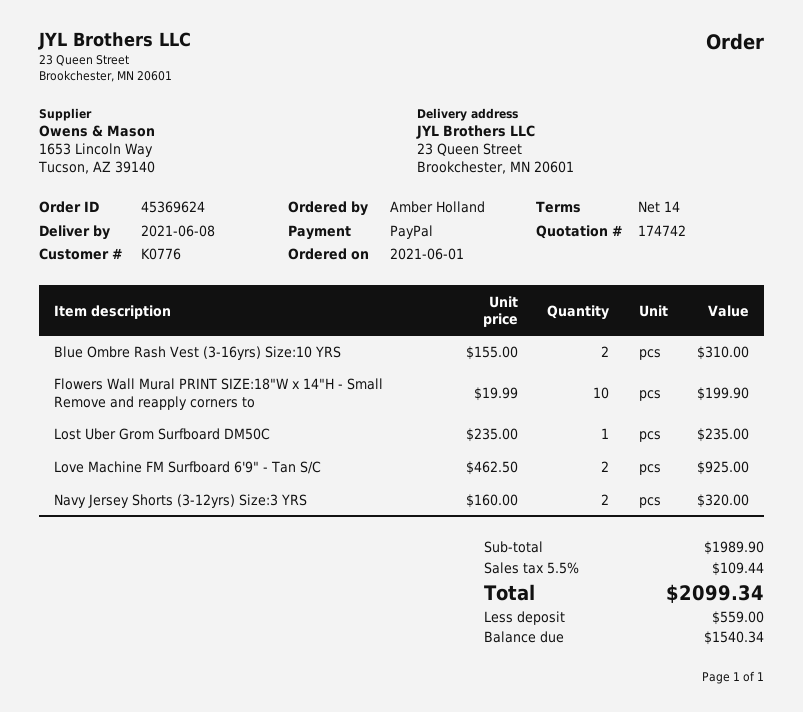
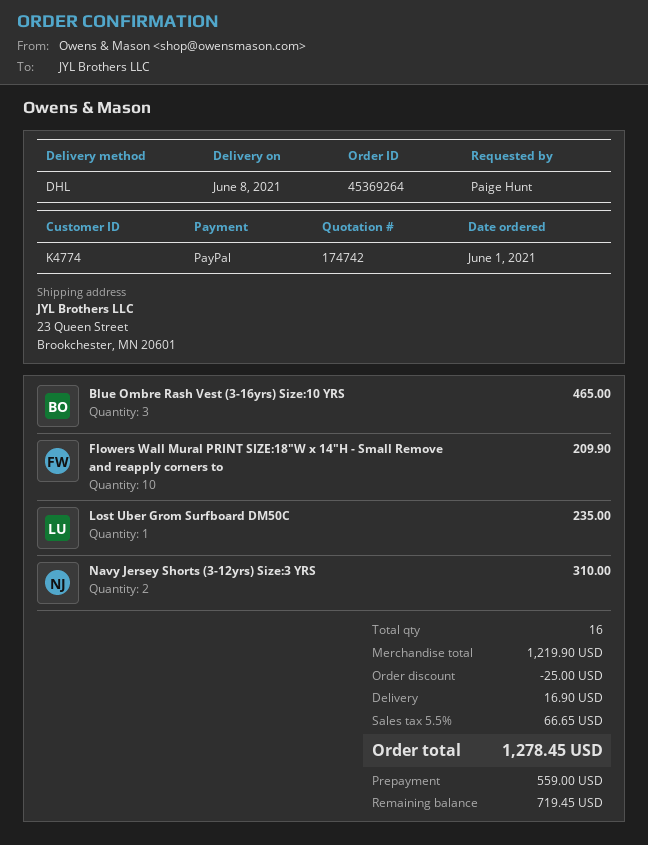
order number: 45369624 -> 45369264
customer number: K0776 -> K4774
ordered by: Amber Holland -> Paige Hunt
Blue Ombre Rash Vest (3-16yrs) Size:10 YRS: 2 for 310.00 -> 3 for 465.00
Flowers Wall Mural PRINT SIZE:18"W x 14"H - Small Remove and reapply corners to: 10 for 199.90 -> 10 for 209.90
Love Machine FM Surfboard 6'9" - Tan S/C: 2 for 925.00 -> none
Navy Jersey Shorts (3-12yrs) Size:3 YRS: 2 for 320.00 -> 2 for 310.00
subtotal: 1989.90 -> 1219.90
discount: none -> 25.00
shipping: none -> 16.90
tax: 5.5% = 109.44 -> 5.5% = 66.65
total: 2099.34 -> 1278.45
balance: 1540.34 -> 719.45

